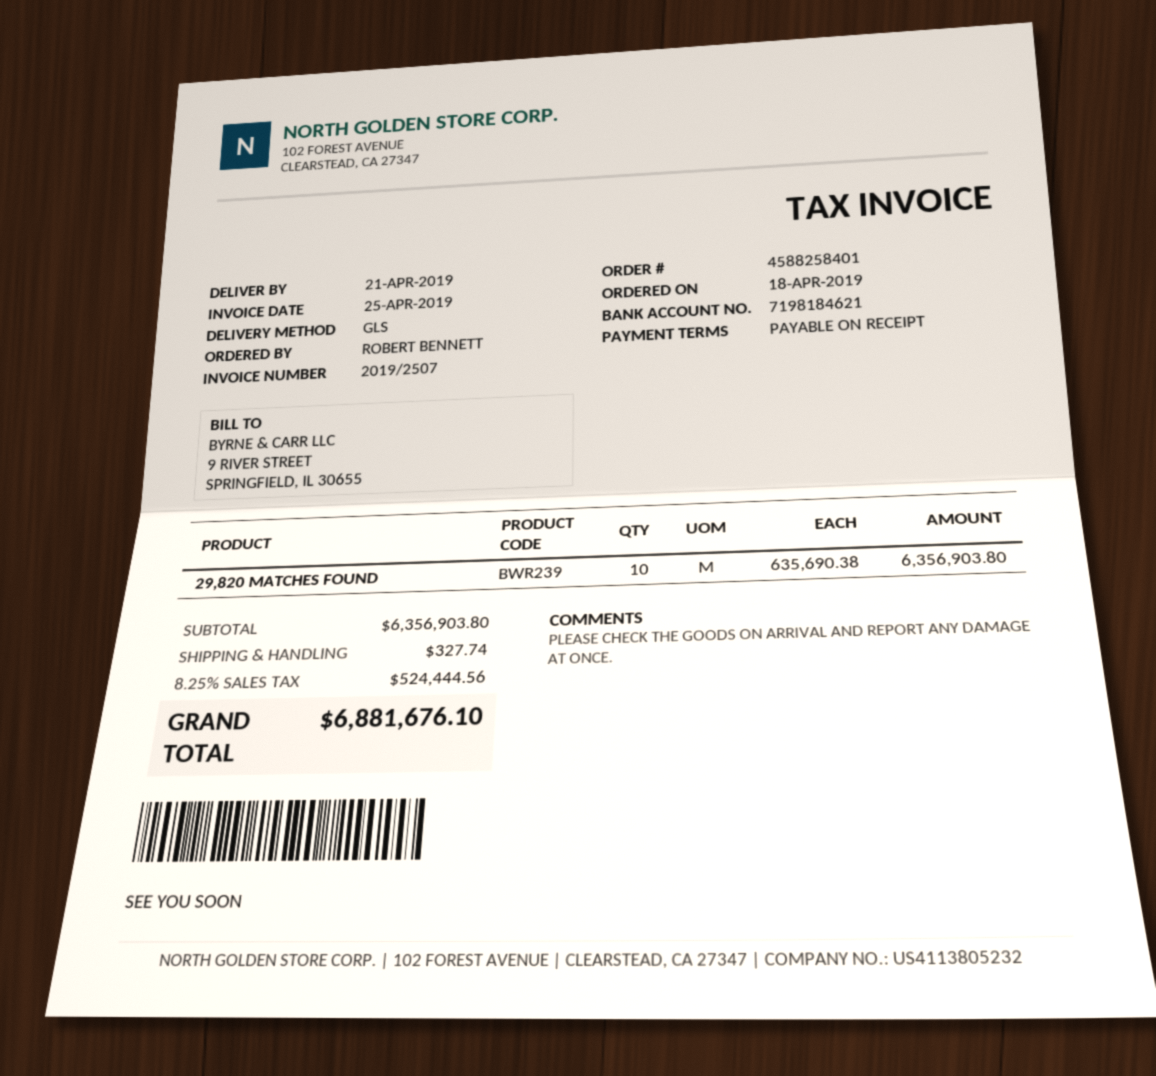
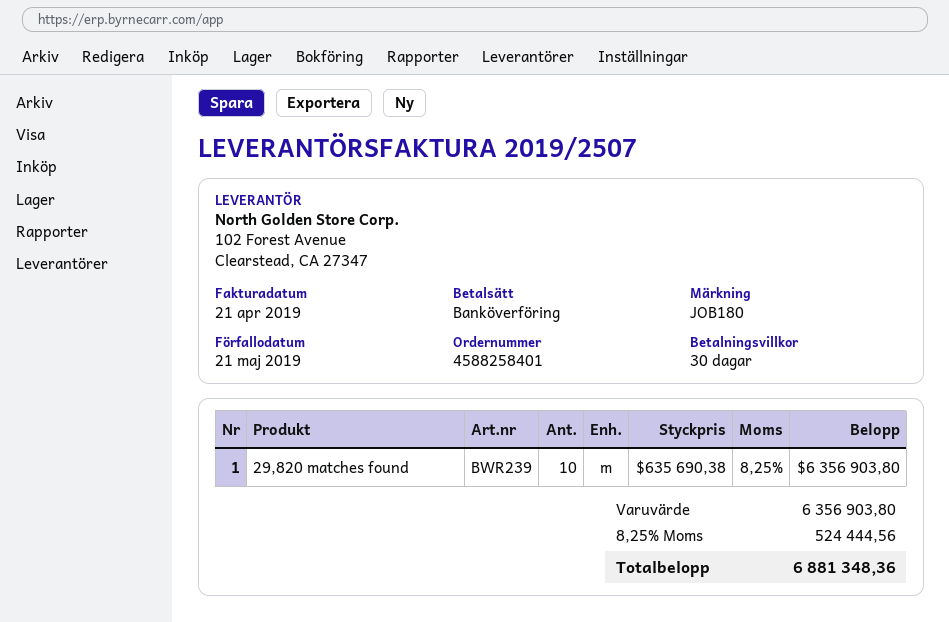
invoice date: 2019-04-25 -> 2019-04-21
payment terms: on receipt -> 30 days
shipping: 327.74 -> none
total: 6881676.10 -> 6881348.36

